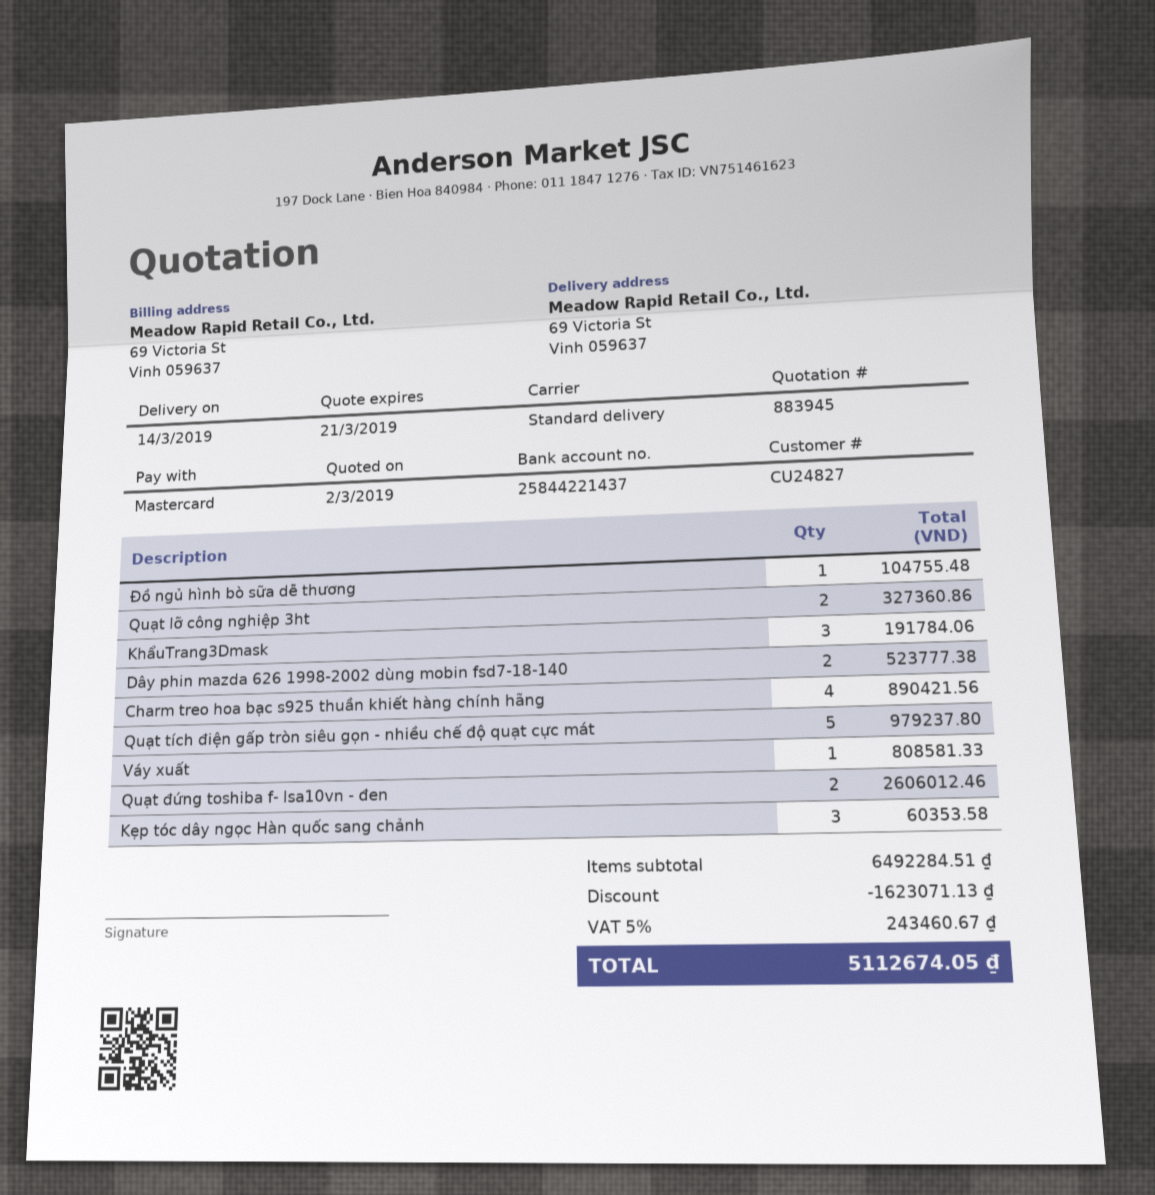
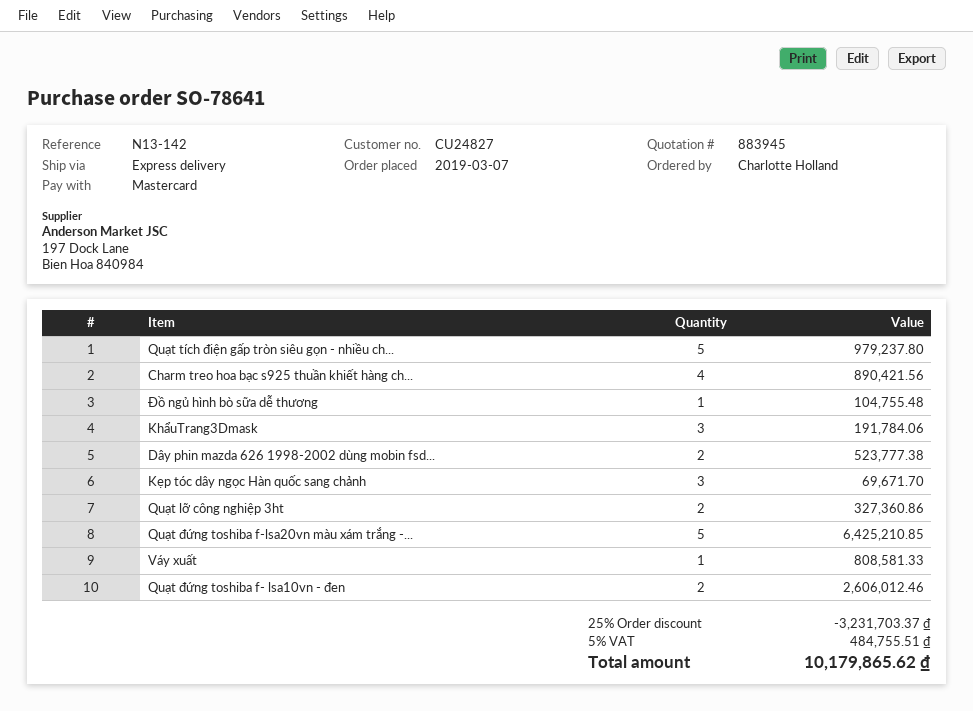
shipping method: standard -> express
Kẹp tóc dây ngọc Hàn quốc sang chảnh: 3 for 60353.58 -> 3 for 69671.70
Quạt đứng toshiba f-lsa20vn màu xám trắng -...: none -> 5 for 6425210.85
discount: 1623071.13 -> 3231703.37
tax: 5% = 243460.67 -> 5% = 484755.51
total: 5112674.05 -> 10179865.62

